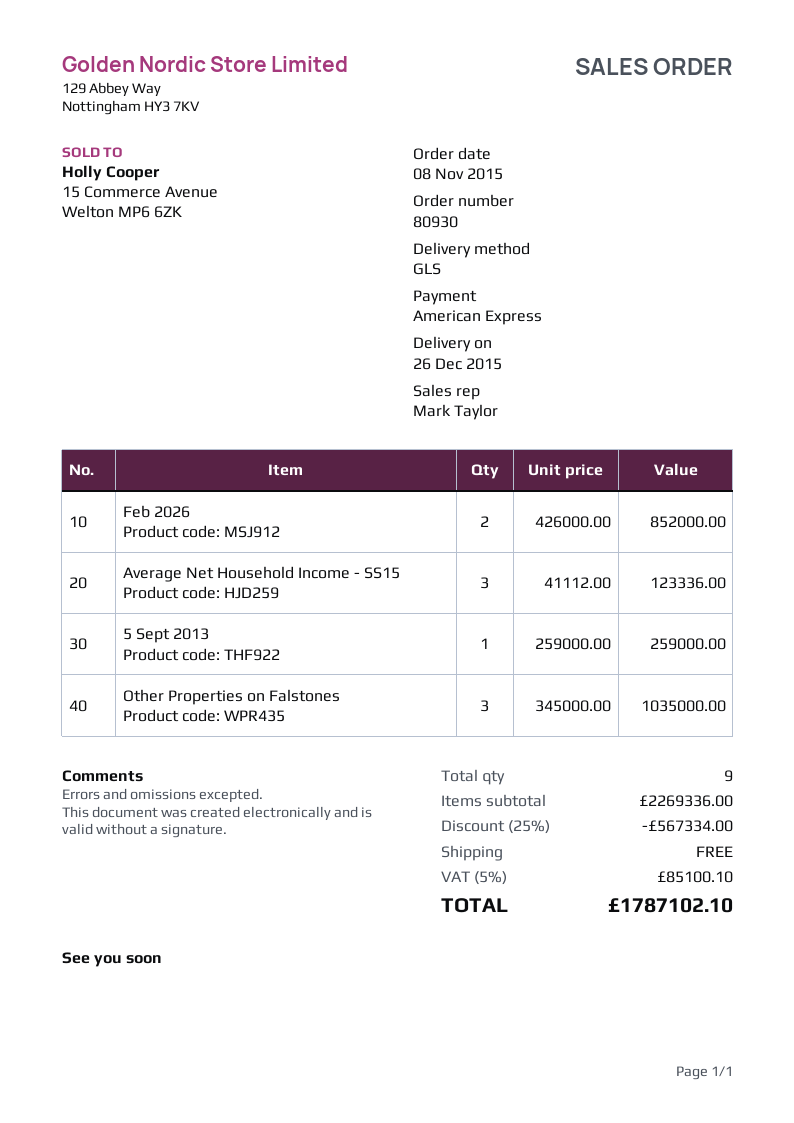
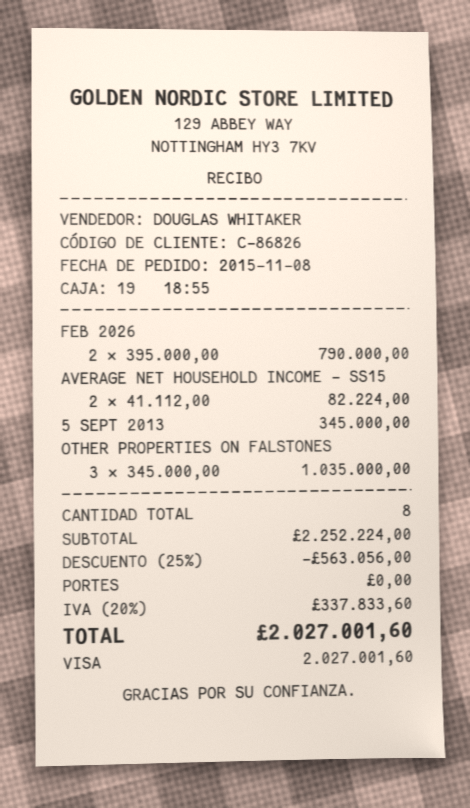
sales rep: Mark Taylor -> DOUGLAS WHITAKER
payment method: American Express -> Visa
Feb 2026: 2 x 426000.00 = 852000.00 -> 2 x 395000.00 = 790000.00
Average Net Household Income - SS15: 3 x 41112.00 = 123336.00 -> 2 x 41112.00 = 82224.00
5 Sept 2013: 1 x 259000.00 = 259000.00 -> 1 x 345000.00 = 345000.00
total quantity: 9 -> 8
subtotal: 2269336.00 -> 2252224.00
discount: 25% = 567334.00 -> 25% = 563056.00
tax: 5% = 85100.10 -> 20% = 337833.60
total: 1787102.10 -> 2027001.60

